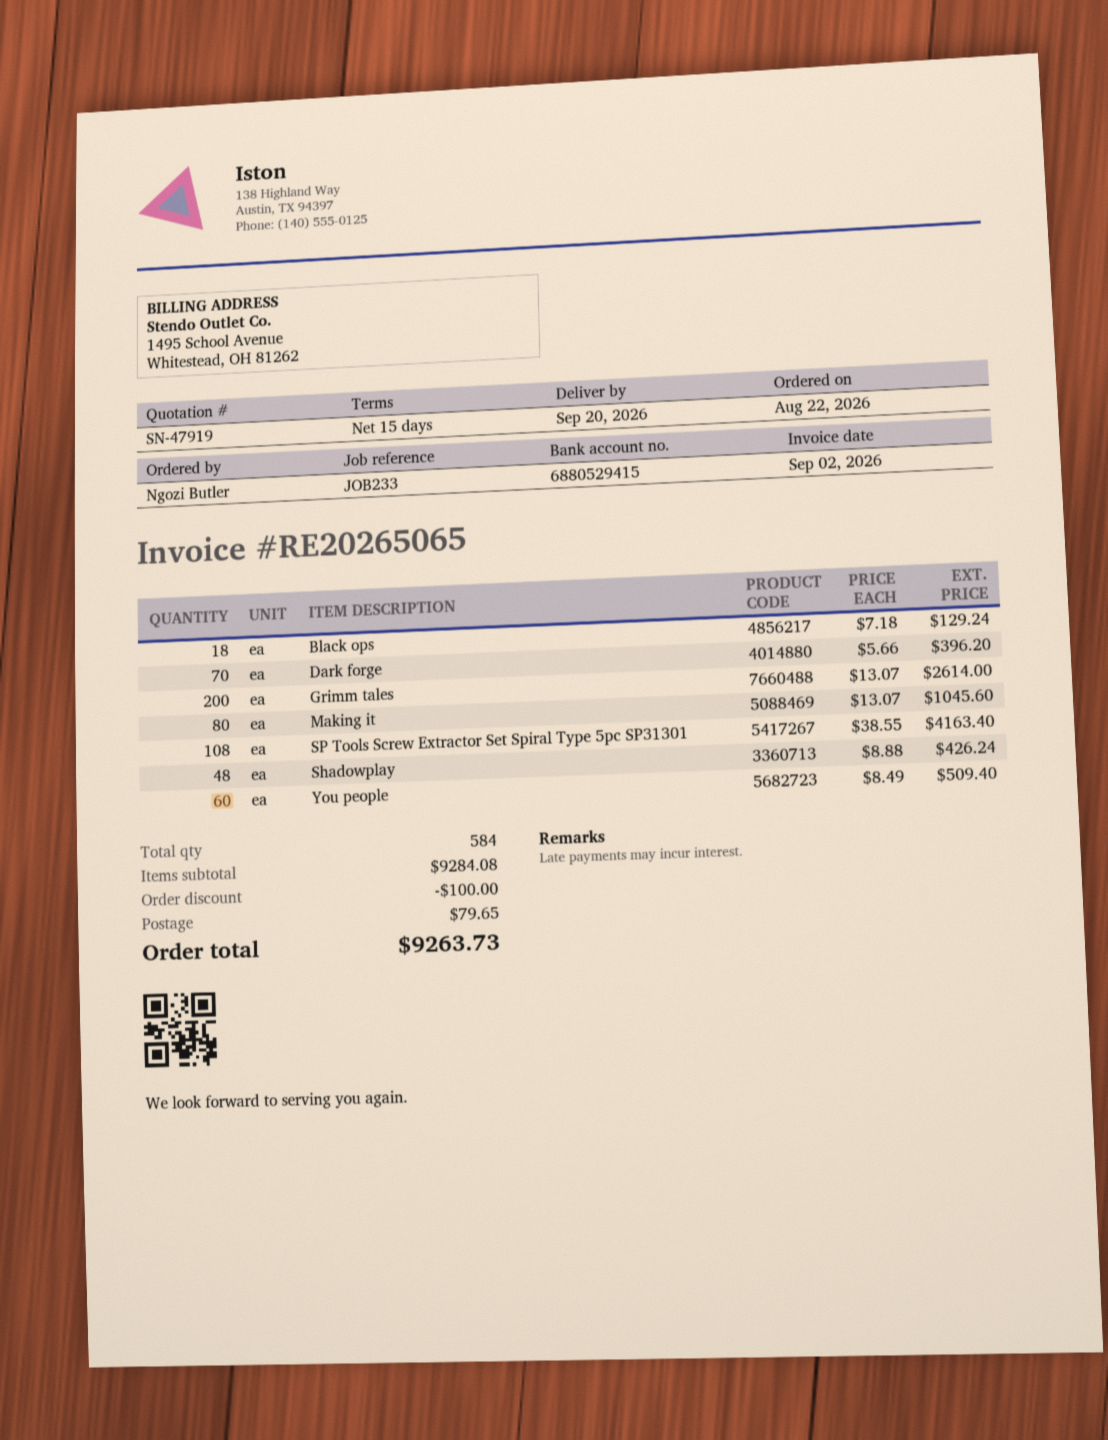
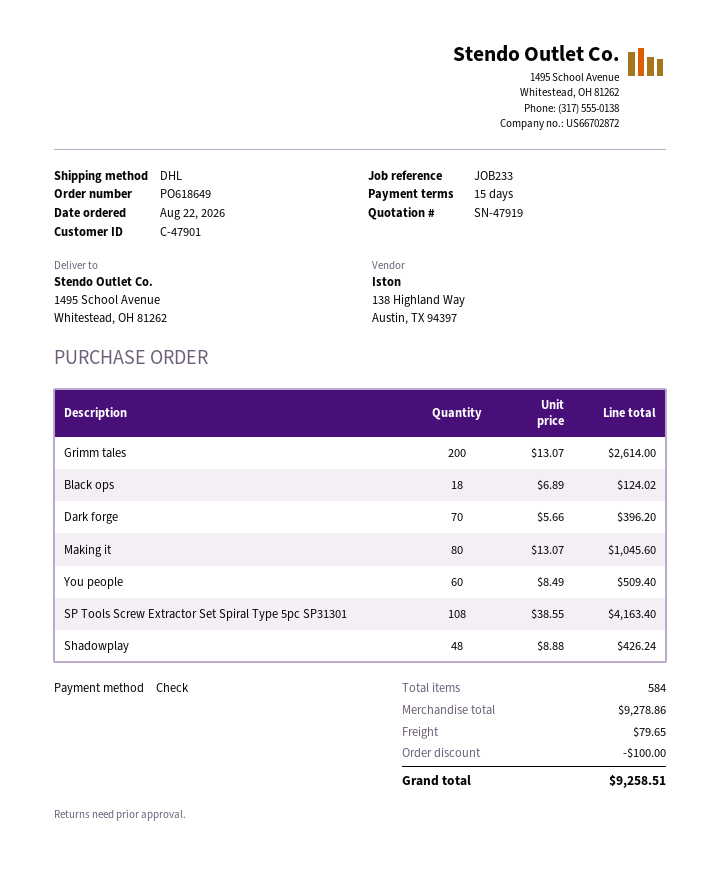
Black ops: 18 x 7.18 = 129.24 -> 18 x 6.89 = 124.02
subtotal: 9284.08 -> 9278.86
total: 9263.73 -> 9258.51

